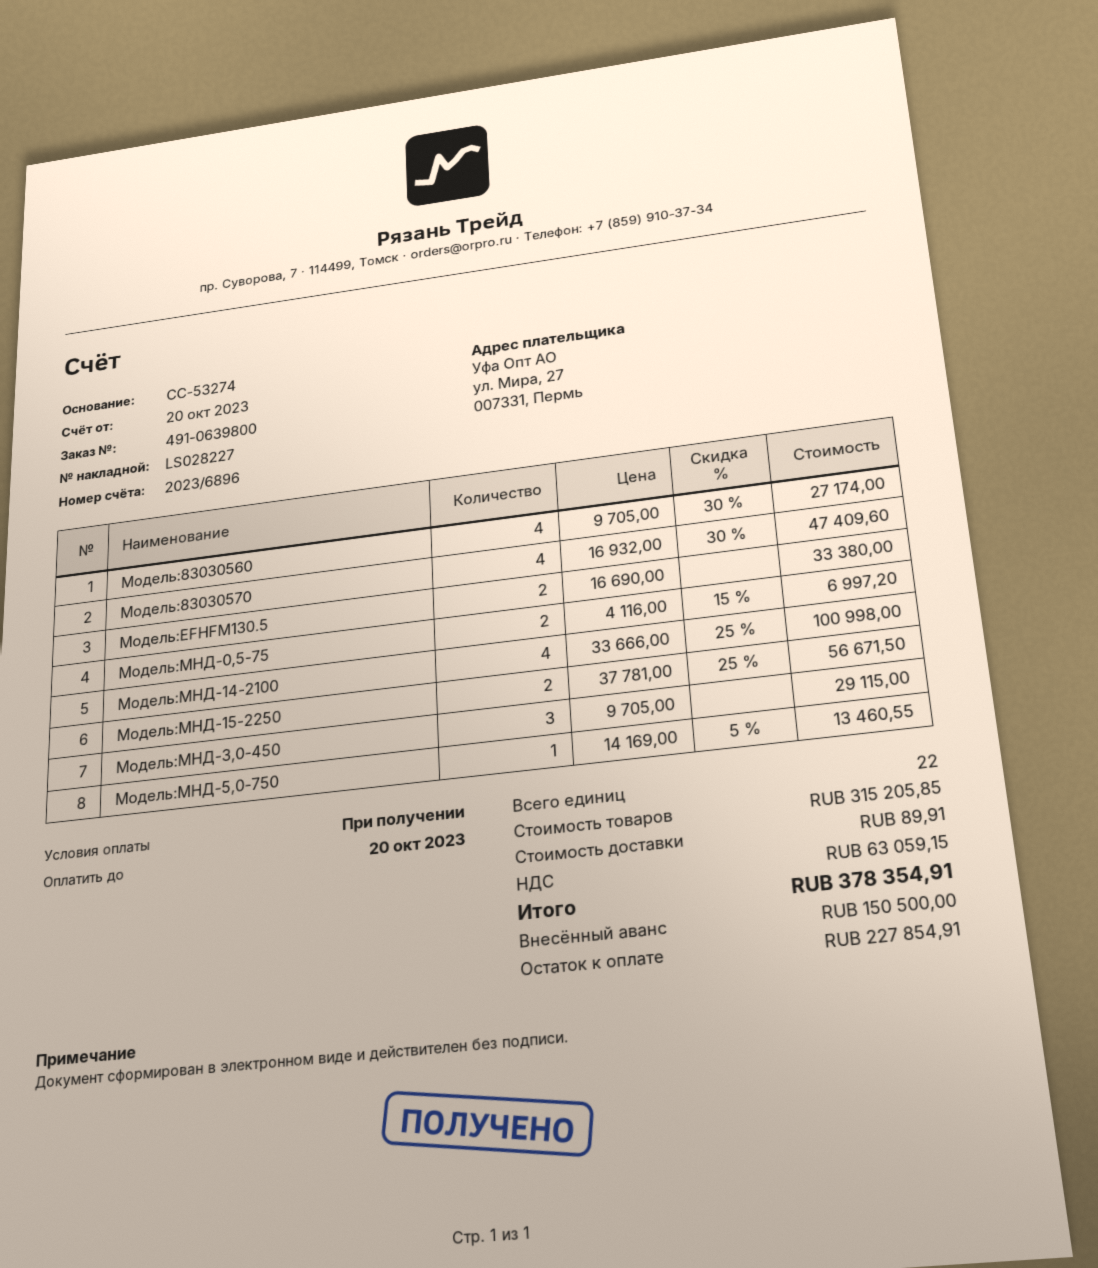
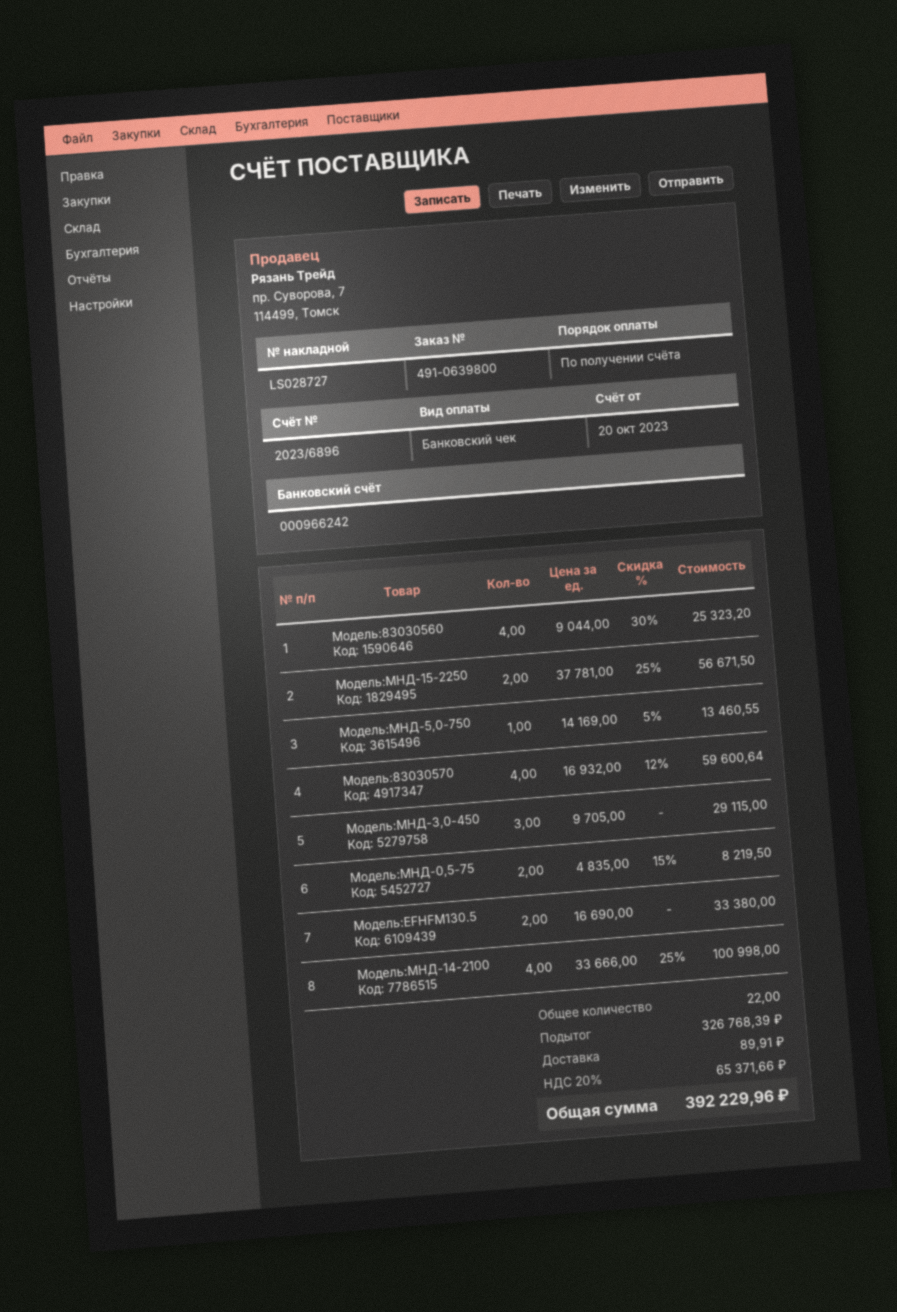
delivery note number: LS028227 -> LS028727
Модель:83030560: 4 x 9705.00 - 30% = 27174.00 -> 4 x 9044.00 - 30% = 25323.20
Модель:83030570: 4 x 16932.00 - 30% = 47409.60 -> 4 x 16932.00 - 12% = 59600.64
Модель:МНД-0,5-75: 2 x 4116.00 - 15% = 6997.20 -> 2 x 4835.00 - 15% = 8219.50
subtotal: 315205.85 -> 326768.39
tax: 63059.15 -> 65371.66
total: 378354.91 -> 392229.96

